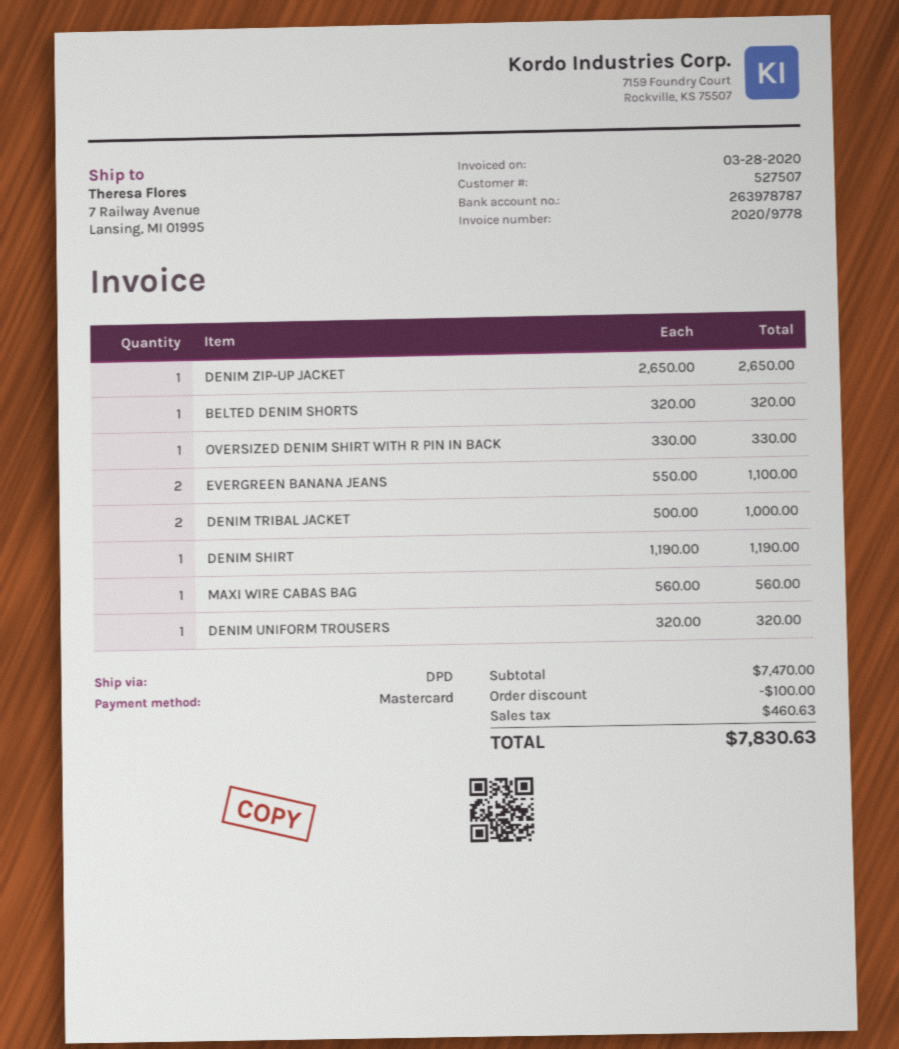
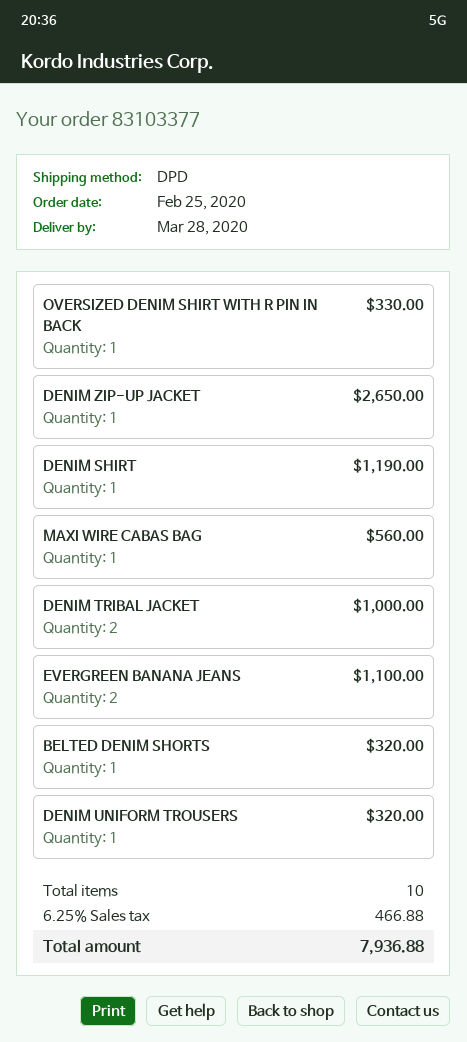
discount: 100.00 -> none
tax: 460.63 -> 466.88
total: 7830.63 -> 7936.88

